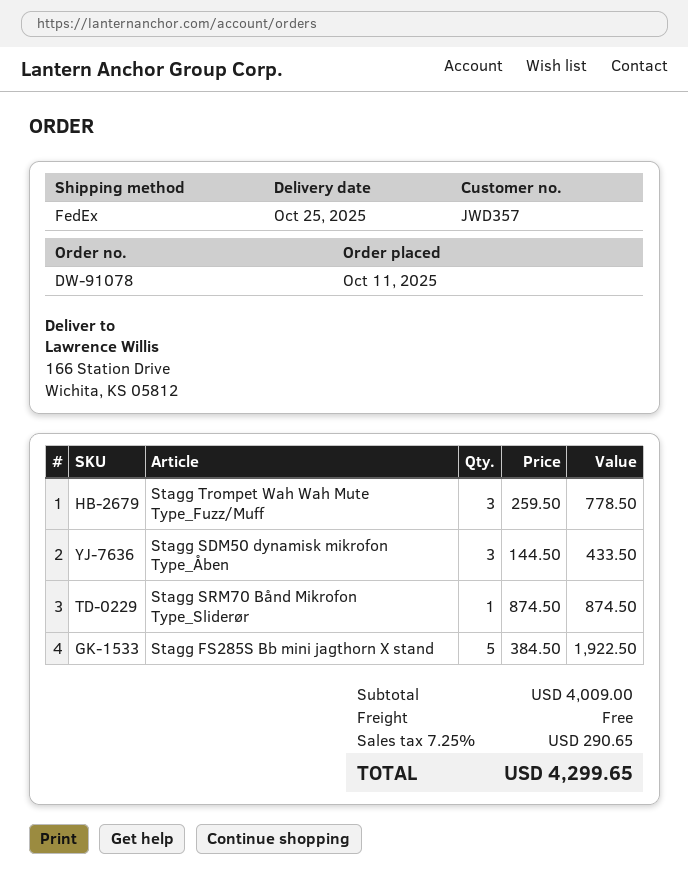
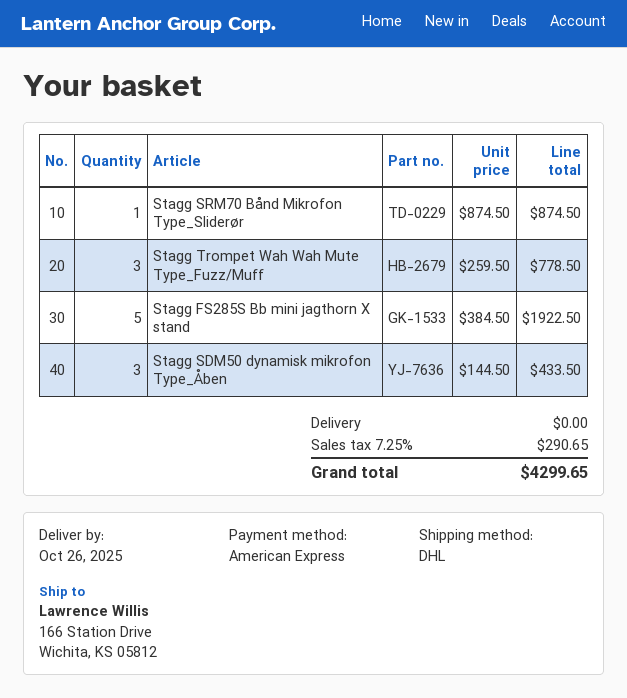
delivery date: 2025-10-25 -> 2025-10-26
shipping method: FedEx -> DHL

